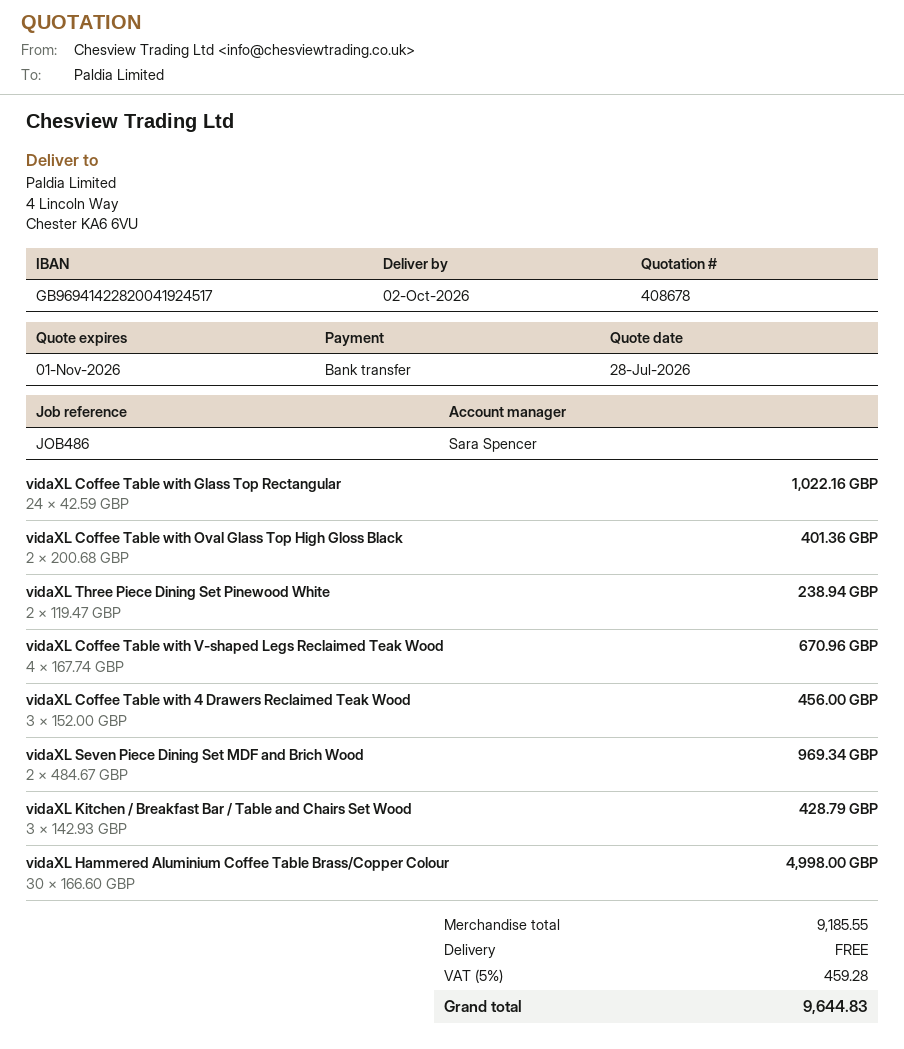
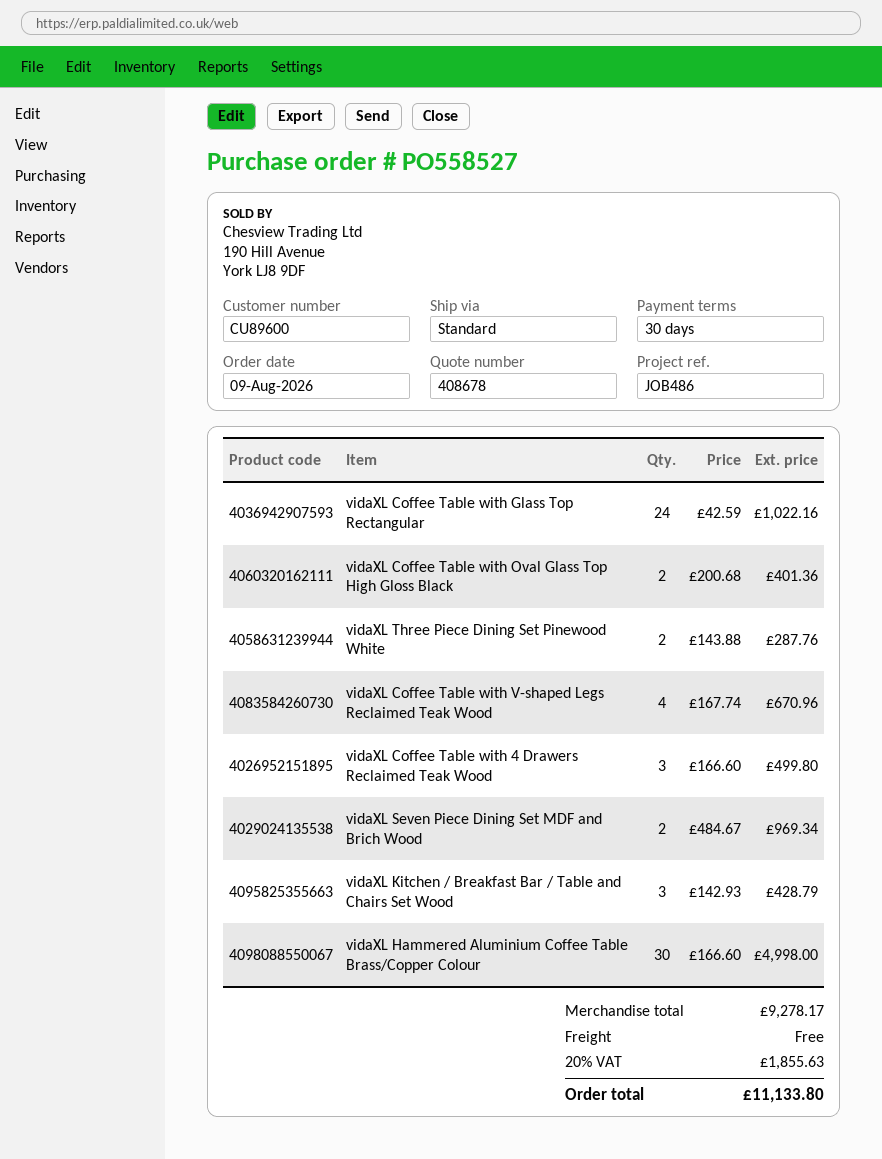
vidaXL Three Piece Dining Set Pinewood White: 2 x 119.47 = 238.94 -> 2 x 143.88 = 287.76
vidaXL Coffee Table with 4 Drawers Reclaimed Teak Wood: 3 x 152.00 = 456.00 -> 3 x 166.60 = 499.80
subtotal: 9185.55 -> 9278.17
tax: 5% = 459.28 -> 20% = 1855.63
total: 9644.83 -> 11133.80

